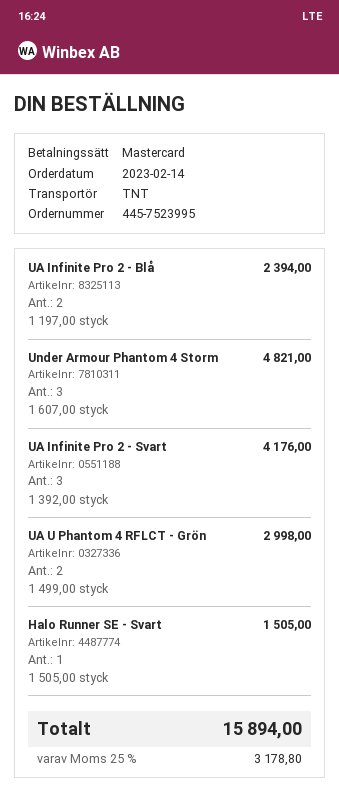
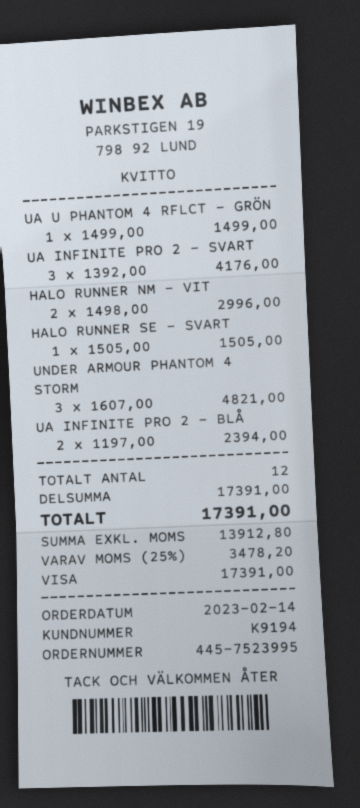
payment method: Mastercard -> Visa
UA U Phantom 4 RFLCT - Grön: 2 x 1499.00 = 2998.00 -> 1 x 1499.00 = 1499.00
HALO RUNNER NM - VIT: none -> 2 x 1498.00 = 2996.00
tax: 25% = 3178.80 -> 25% = 3478.20
total: 15894.00 -> 17391.00

